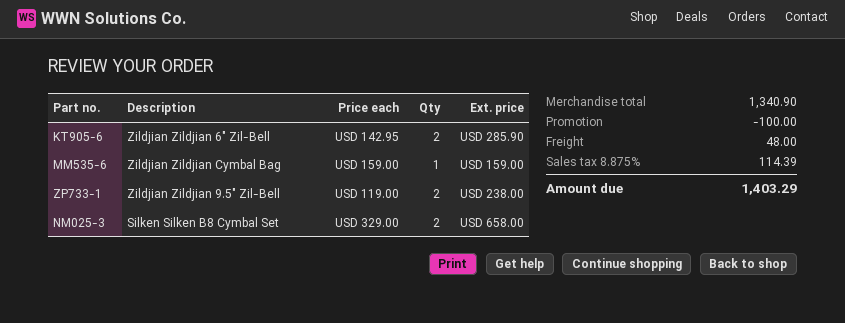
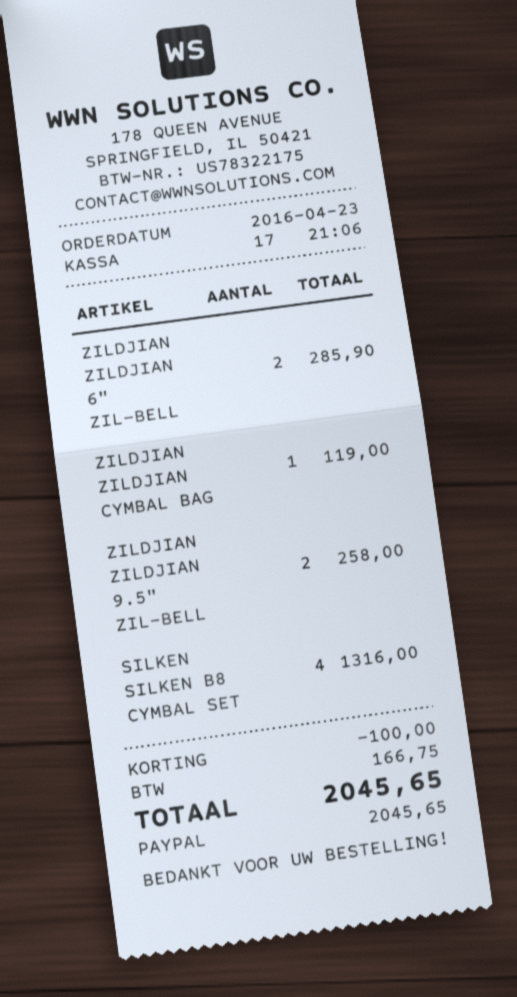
Zildjian Zildjian Cymbal Bag: 1 for 159.00 -> 1 for 119.00
Zildjian Zildjian 9.5" Zil-Bell: 2 for 238.00 -> 2 for 258.00
Silken Silken B8 Cymbal Set: 2 for 658.00 -> 4 for 1316.00
shipping: 48.00 -> none
tax: 114.39 -> 166.75
total: 1403.29 -> 2045.65

